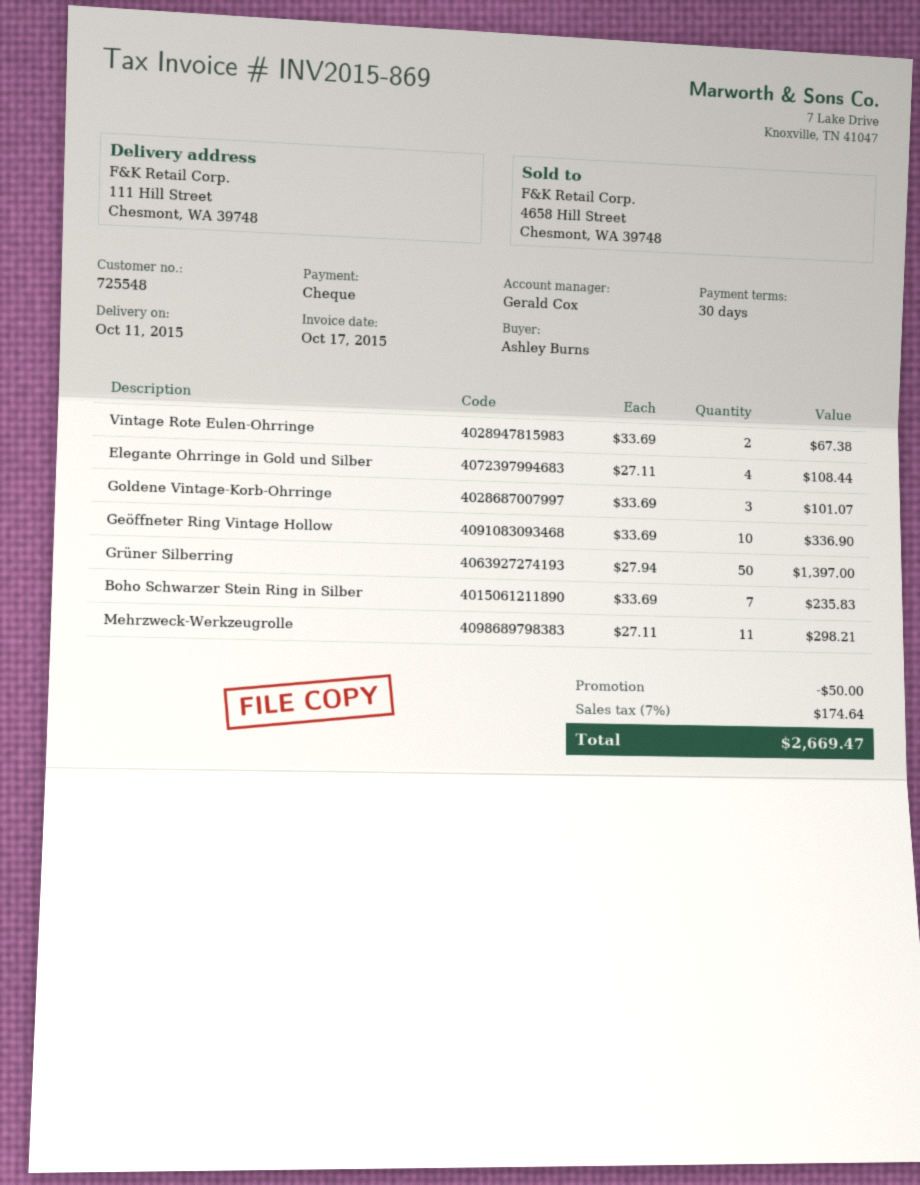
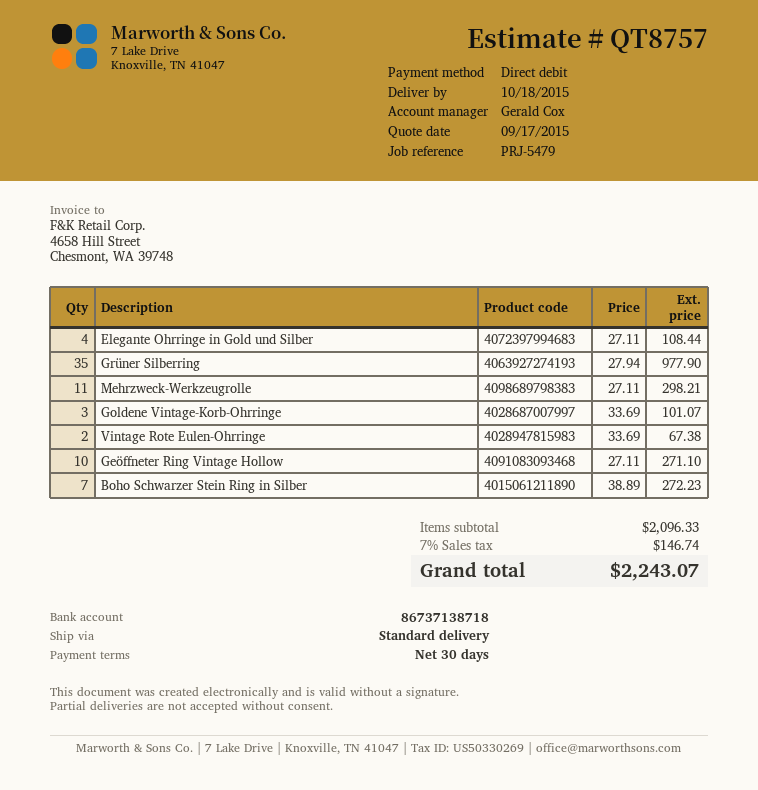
delivery date: 2015-10-11 -> 2015-10-18
payment method: cheque -> direct debit
Geöffneter Ring Vintage Hollow: 10 x 33.69 = 336.90 -> 10 x 27.11 = 271.10
Grüner Silberring: 50 x 27.94 = 1397.00 -> 35 x 27.94 = 977.90
Boho Schwarzer Stein Ring in Silber: 7 x 33.69 = 235.83 -> 7 x 38.89 = 272.23
discount: 50.00 -> none
tax: 7% = 174.64 -> 7% = 146.74
total: 2669.47 -> 2243.07

